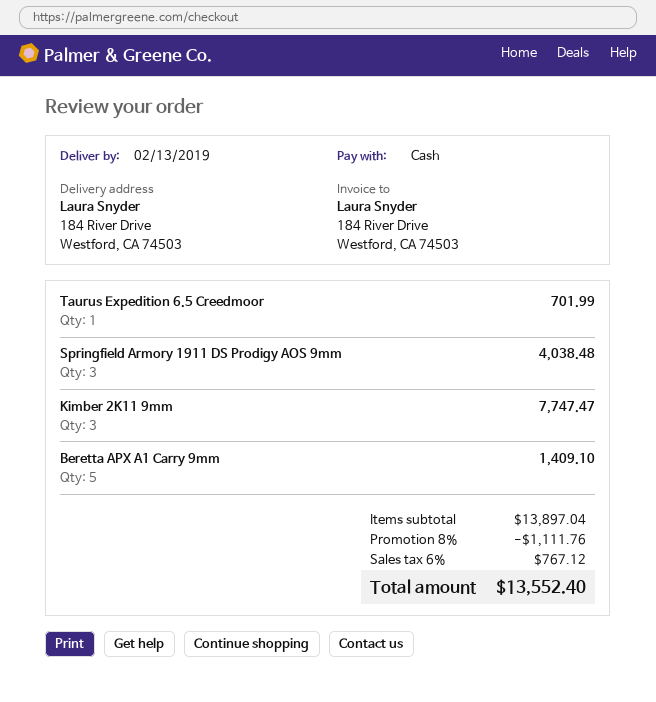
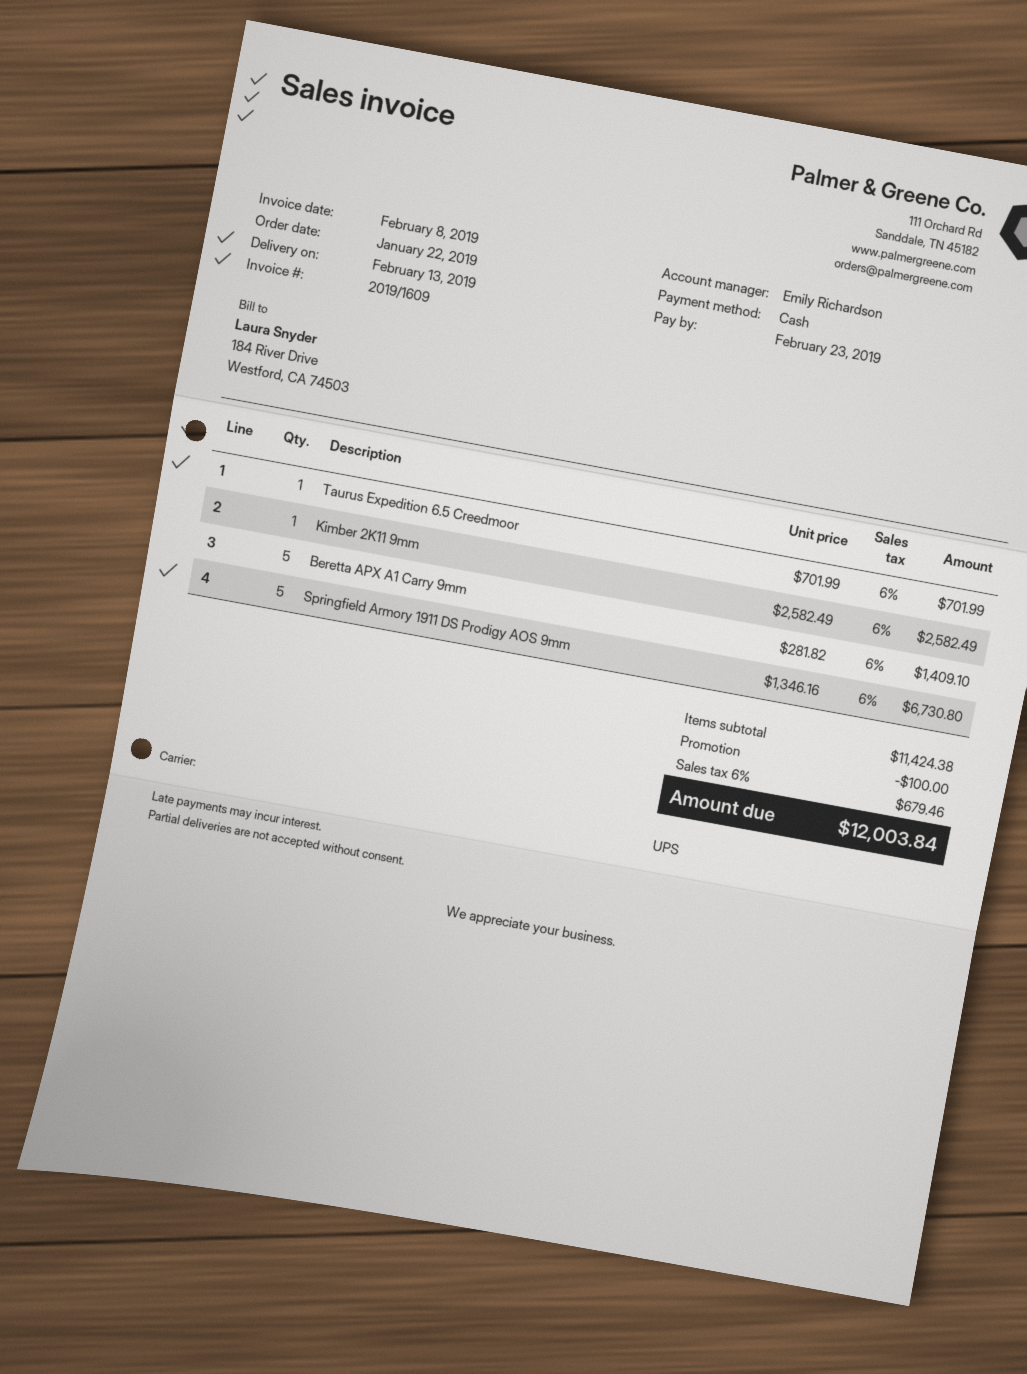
Springfield Armory 1911 DS Prodigy AOS 9mm: 3 for 4038.48 -> 5 for 6730.80
Kimber 2K11 9mm: 3 for 7747.47 -> 1 for 2582.49
subtotal: 13897.04 -> 11424.38
discount: 1111.76 -> 100.00
tax: 6% = 767.12 -> 6% = 679.46
total: 13552.40 -> 12003.84

